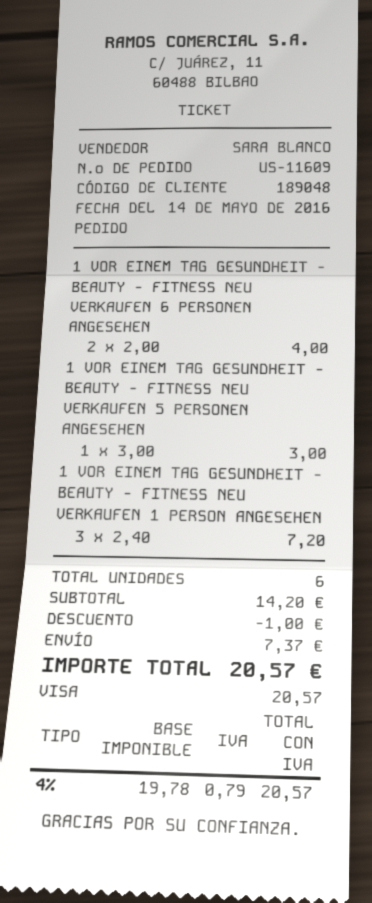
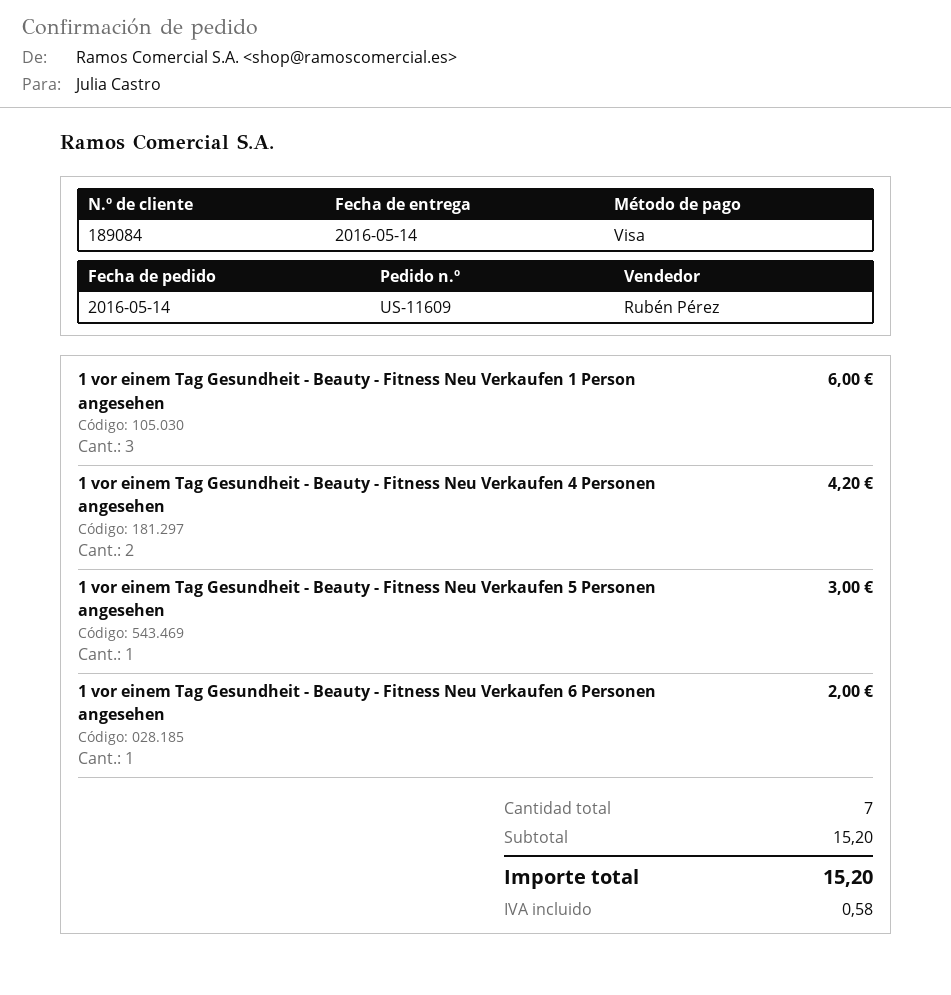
customer number: 189048 -> 189084
sales rep: SARA BLANCO -> Rubén Pérez
1 VOR EINEM TAG GESUNDHEIT - BEAUTY - FITNESS NEU VERKAUFEN 6 PERSONEN ANGESEHEN: 2 for 4.00 -> 1 for 2.00
1 VOR EINEM TAG GESUNDHEIT - BEAUTY - FITNESS NEU VERKAUFEN 1 PERSON ANGESEHEN: 3 for 7.20 -> 3 for 6.00
1 vor einem Tag Gesundheit - Beauty - Fitness Neu Verkaufen 4 Personen angesehen: none -> 2 for 4.20
total quantity: 6 -> 7
subtotal: 14.20 -> 15.20
discount: 1.00 -> none
shipping: 7.37 -> none
tax: 0.79 -> 0.58
total: 20.57 -> 15.20

